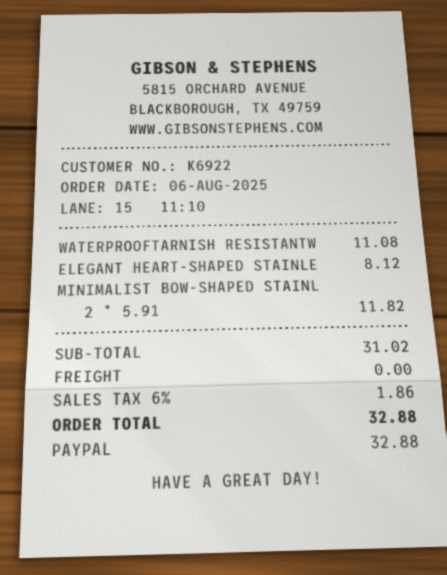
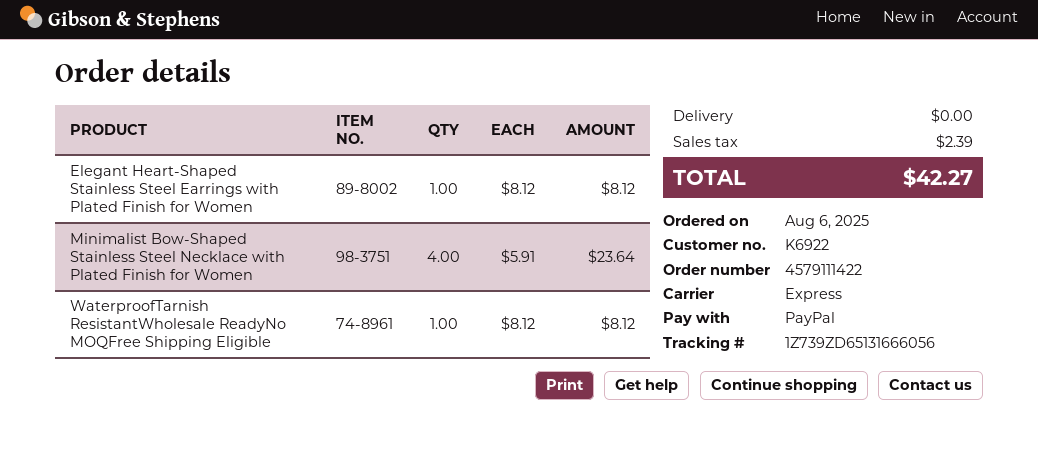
WATERPROOFTARNISH RESISTANTW: 1 x 11.08 = 11.08 -> 1 x 8.12 = 8.12
MINIMALIST BOW-SHAPED STAINL: 2 x 5.91 = 11.82 -> 4 x 5.91 = 23.64
tax: 1.86 -> 2.39
total: 32.88 -> 42.27

